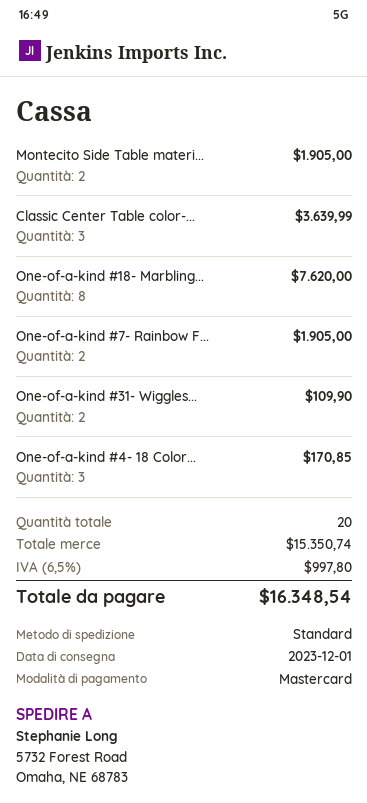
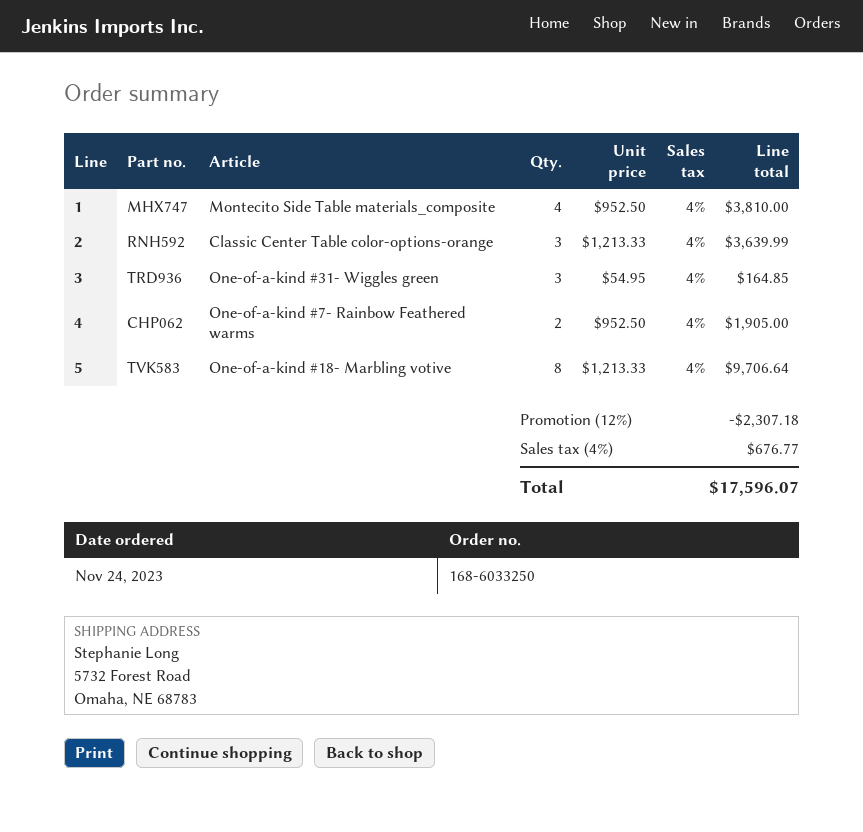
Montecito Side Table materi...: 2 for 1905.00 -> 4 for 3810.00
One-of-a-kind #18- Marbling...: 8 for 7620.00 -> 8 for 9706.64
One-of-a-kind #31- Wiggles...: 2 for 109.90 -> 3 for 164.85
One-of-a-kind #4- 18 Color...: 3 for 170.85 -> none
discount: none -> 12% = 2307.18
tax: 6.5% = 997.80 -> 4% = 676.77
total: 16348.54 -> 17596.07

